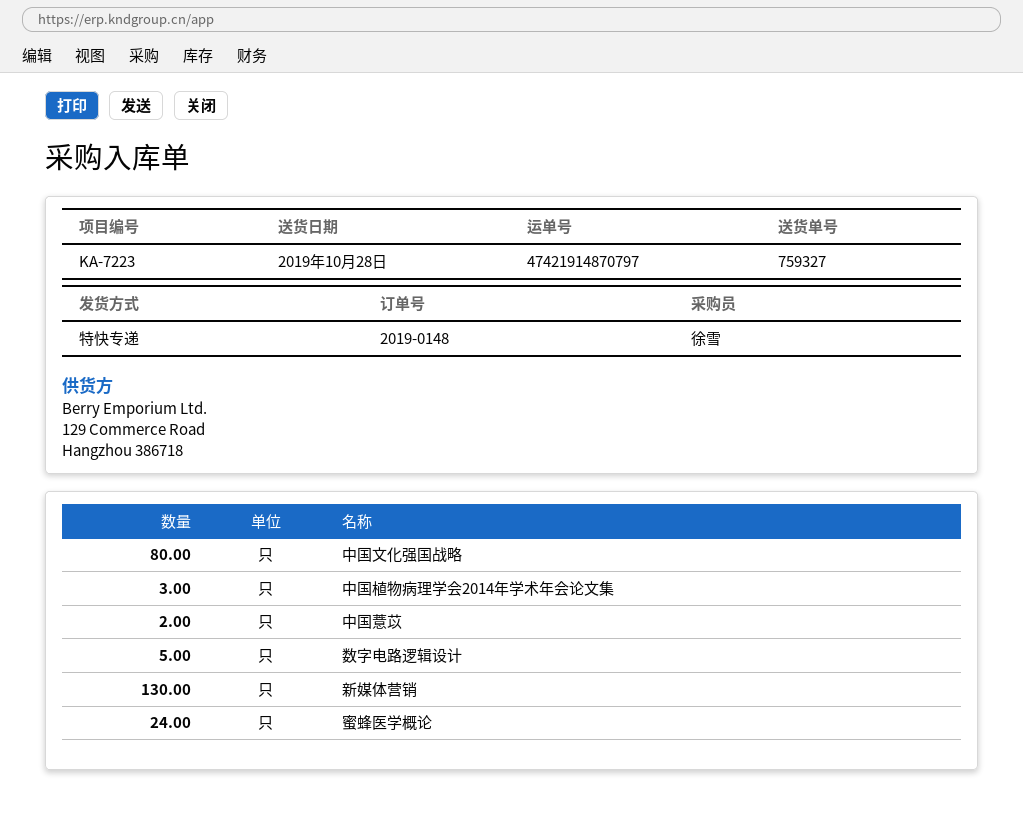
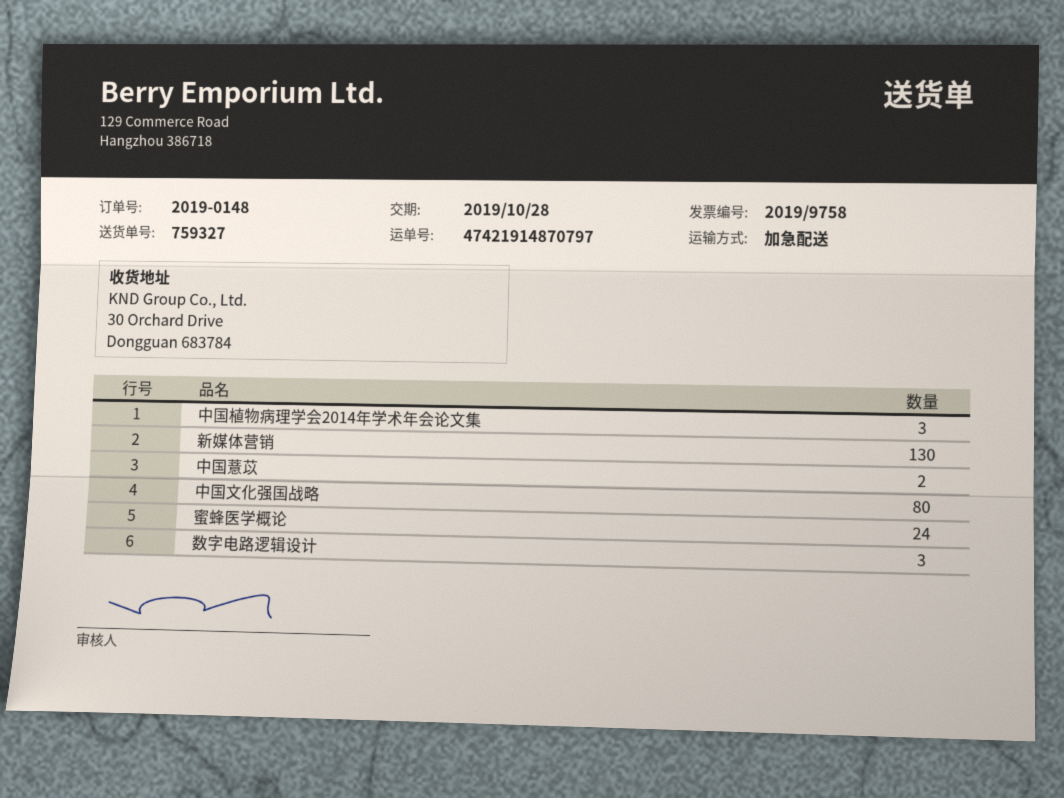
数字电路逻辑设计: 5 -> 3

